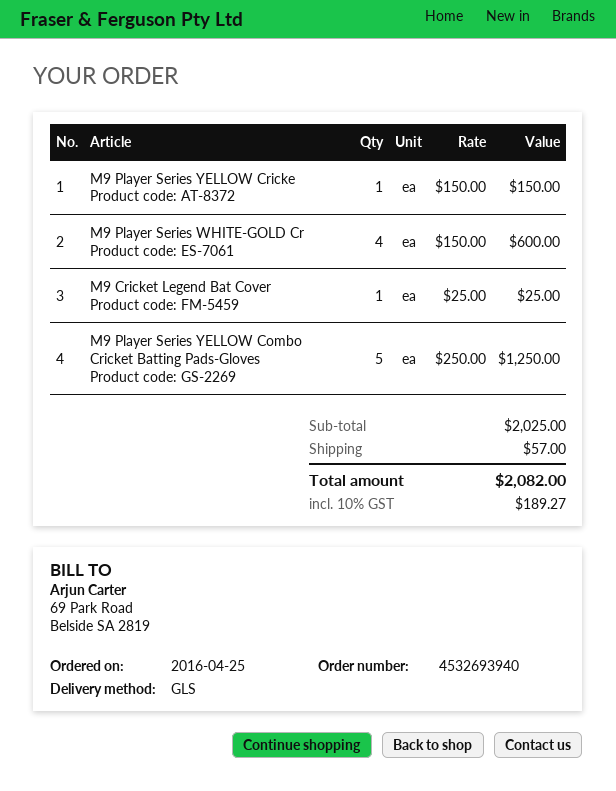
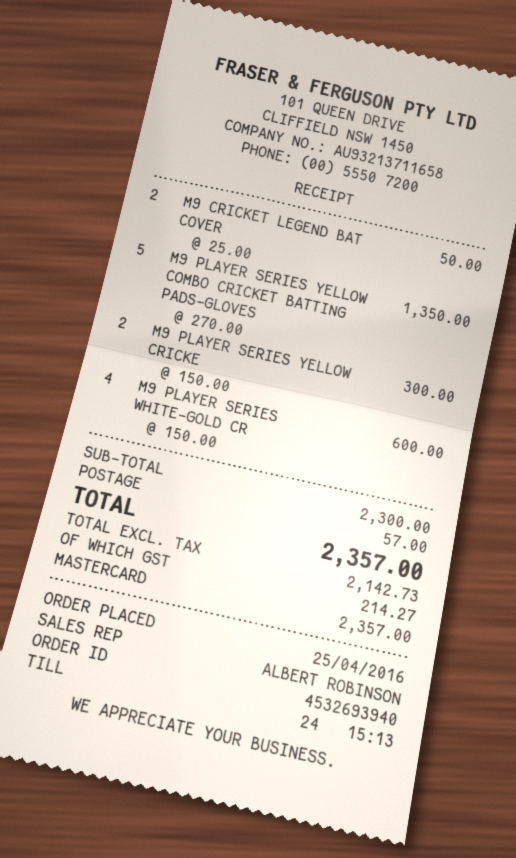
M9 Player Series YELLOW Cricke: 1 x 150.00 = 150.00 -> 2 x 150.00 = 300.00
M9 Cricket Legend Bat Cover: 1 x 25.00 = 25.00 -> 2 x 25.00 = 50.00
M9 Player Series YELLOW Combo Cricket Batting Pads-Gloves: 5 x 250.00 = 1250.00 -> 5 x 270.00 = 1350.00
subtotal: 2025.00 -> 2300.00
tax: 189.27 -> 214.27
total: 2082.00 -> 2357.00

